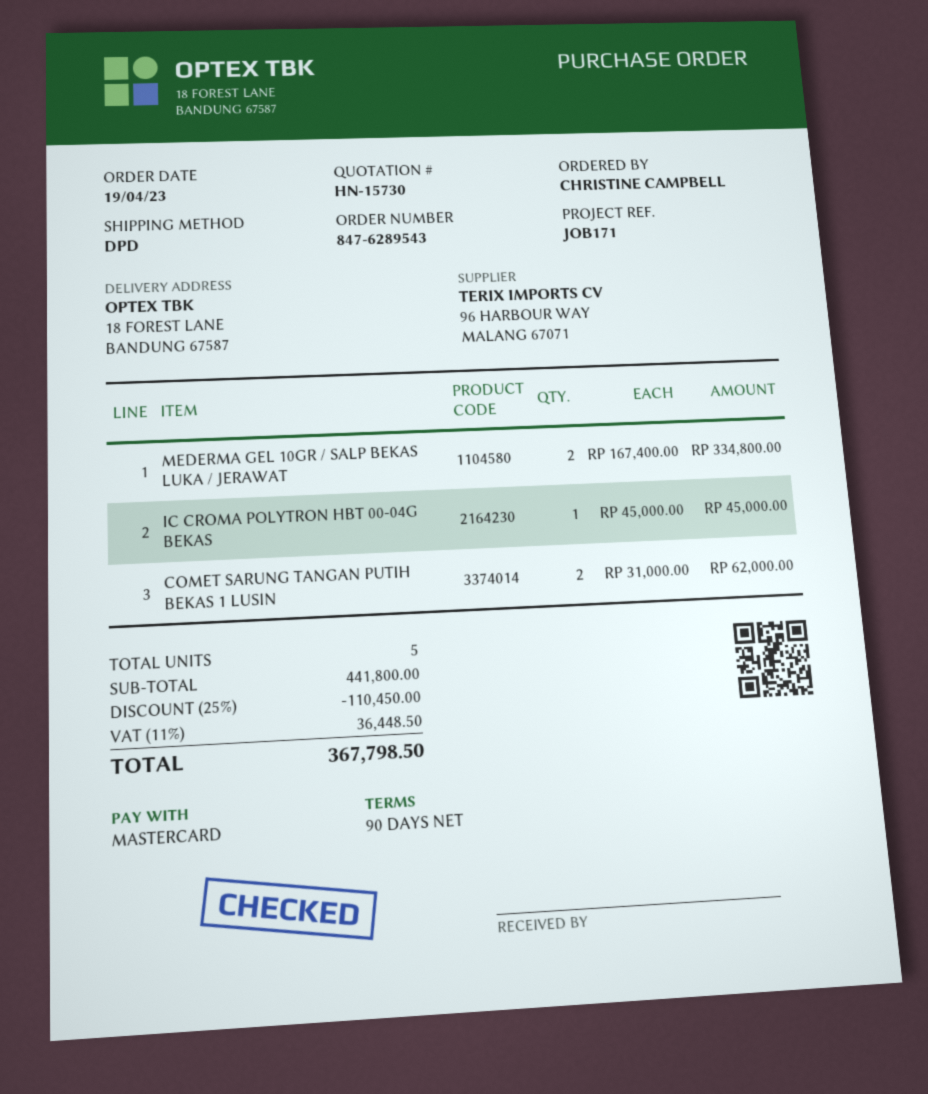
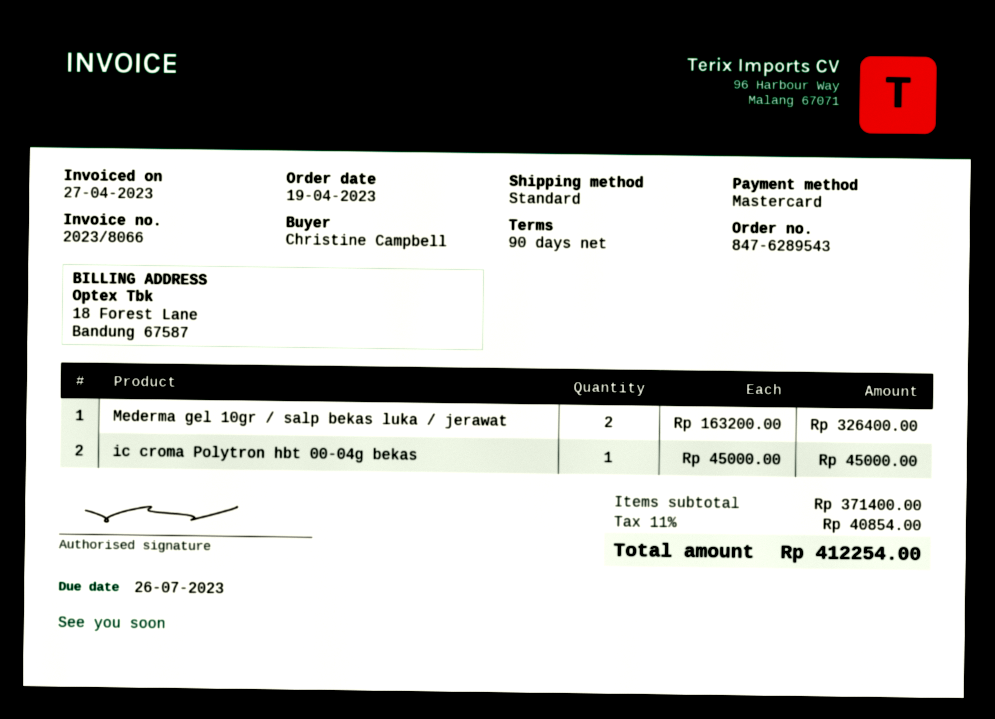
shipping method: DPD -> standard
MEDERMA GEL 10GR / SALP BEKAS LUKA / JERAWAT: 2 x 167400.00 = 334800.00 -> 2 x 163200.00 = 326400.00
COMET SARUNG TANGAN PUTIH BEKAS 1 LUSIN: 2 x 31000.00 = 62000.00 -> none
subtotal: 441800.00 -> 371400.00
discount: 25% = 110450.00 -> none
tax: 11% = 36448.50 -> 11% = 40854.00
total: 367798.50 -> 412254.00

